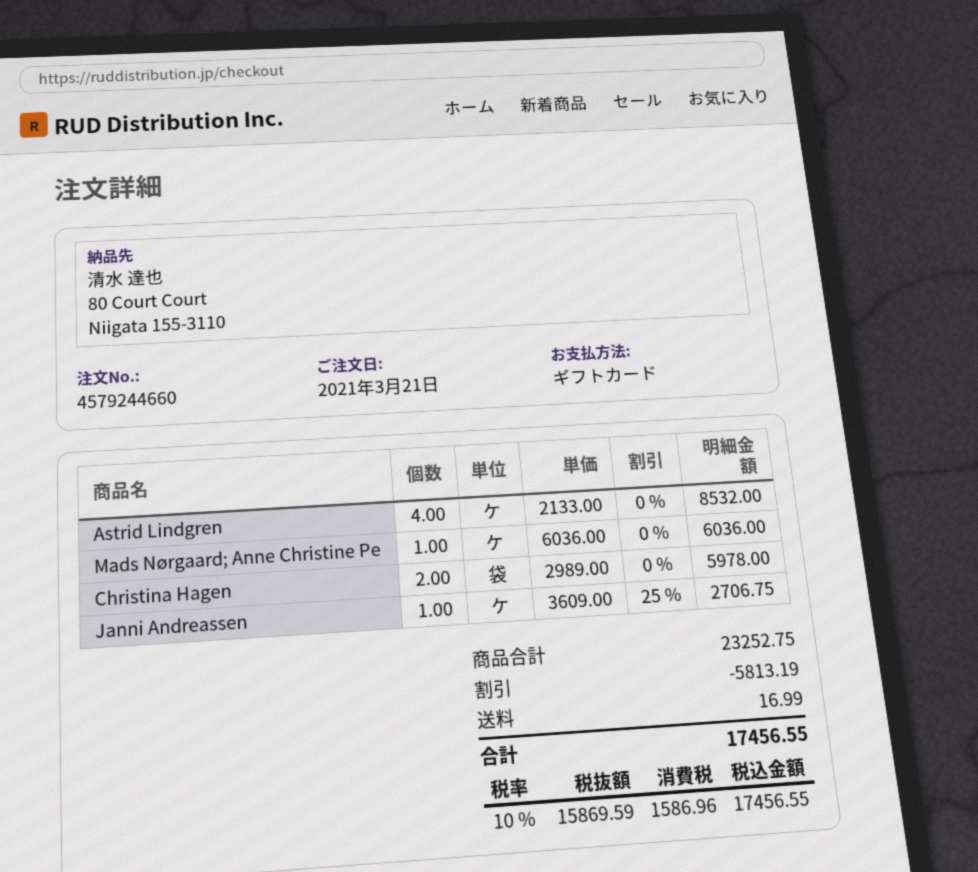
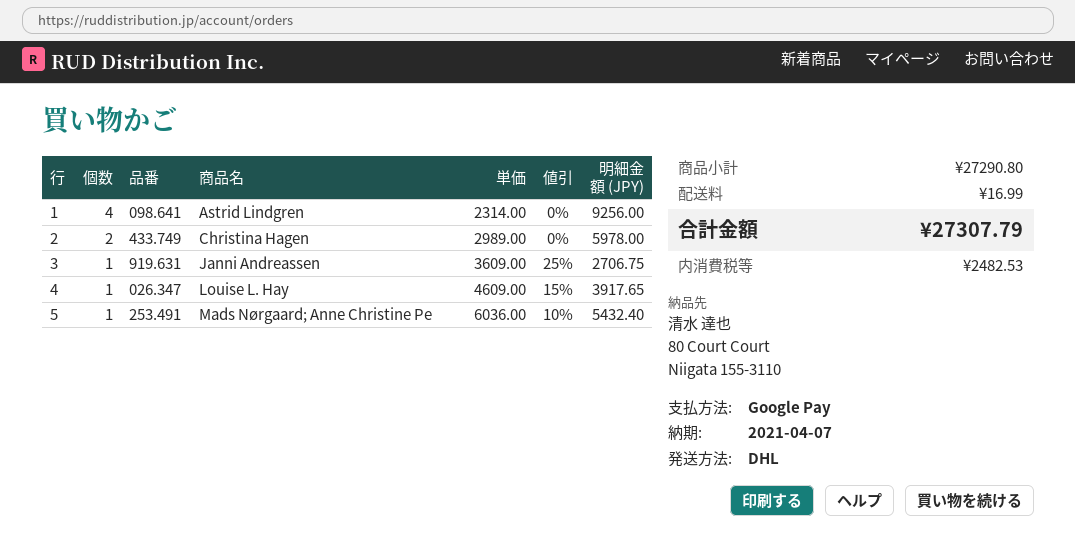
payment method: gift card -> Google Pay
Astrid Lindgren: 4 x 2133.00 = 8532.00 -> 4 x 2314.00 = 9256.00
Mads Nørgaard; Anne Christine Pe: 1 x 6036.00 = 6036.00 -> 1 x 6036.00 - 10% = 5432.40
Louise L. Hay: none -> 1 x 4609.00 - 15% = 3917.65
subtotal: 23252.75 -> 27290.80
discount: 5813.19 -> none
tax: 1586.96 -> 2482.53
total: 17456.55 -> 27307.79

